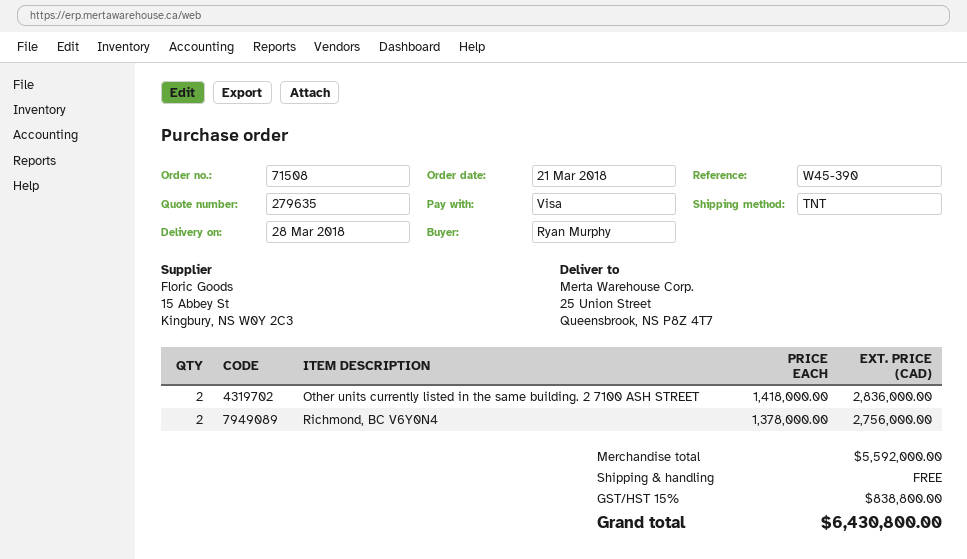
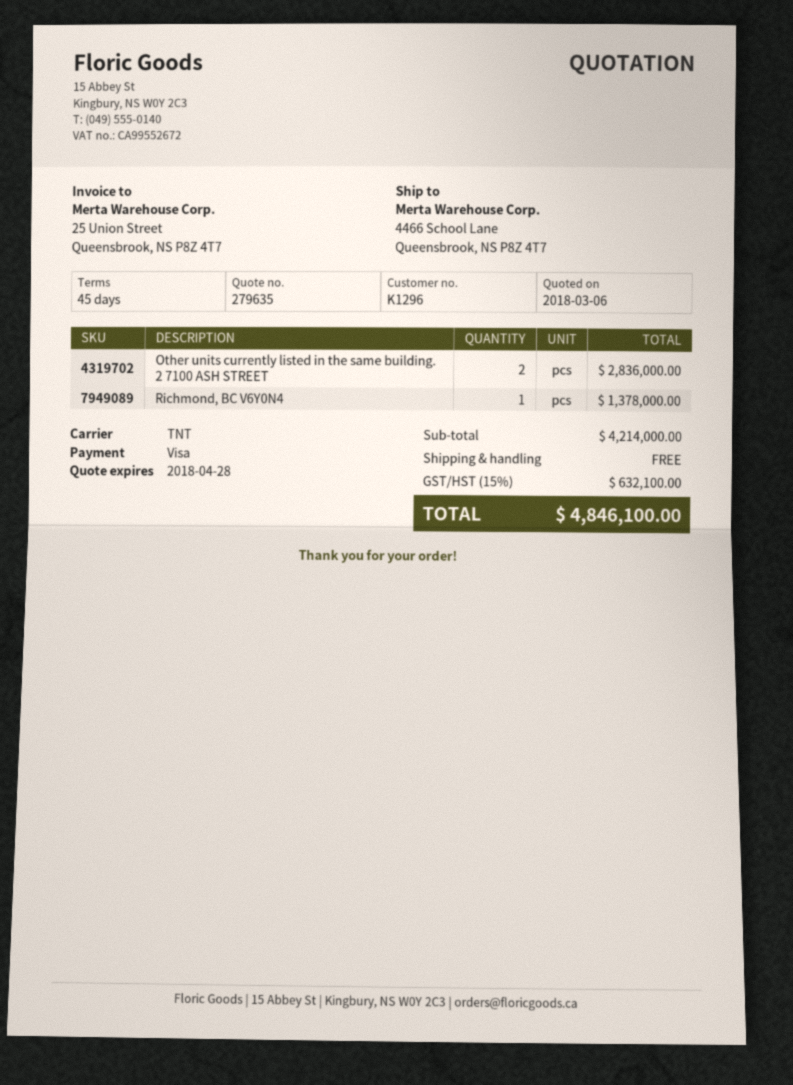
ship to: 25 Union Street, Queensbrook, NS P8Z 4T7 -> 4466 School Lane, Queensbrook, NS P8Z 4T7
Richmond, BC V6Y0N4: 2 for 2756000.00 -> 1 for 1378000.00
subtotal: 5592000.00 -> 4214000.00
tax: 15% = 838800.00 -> 15% = 632100.00
total: 6430800.00 -> 4846100.00

